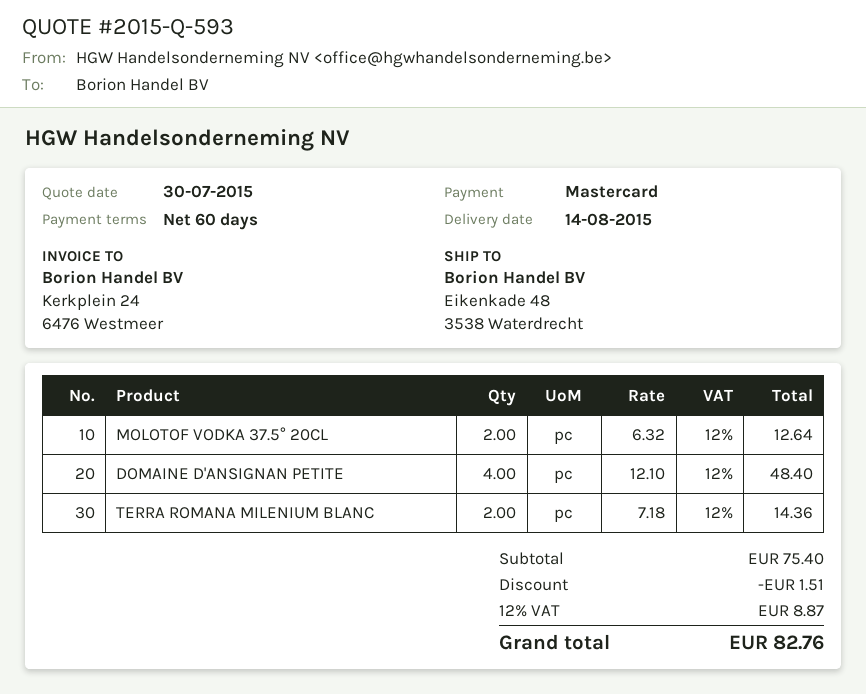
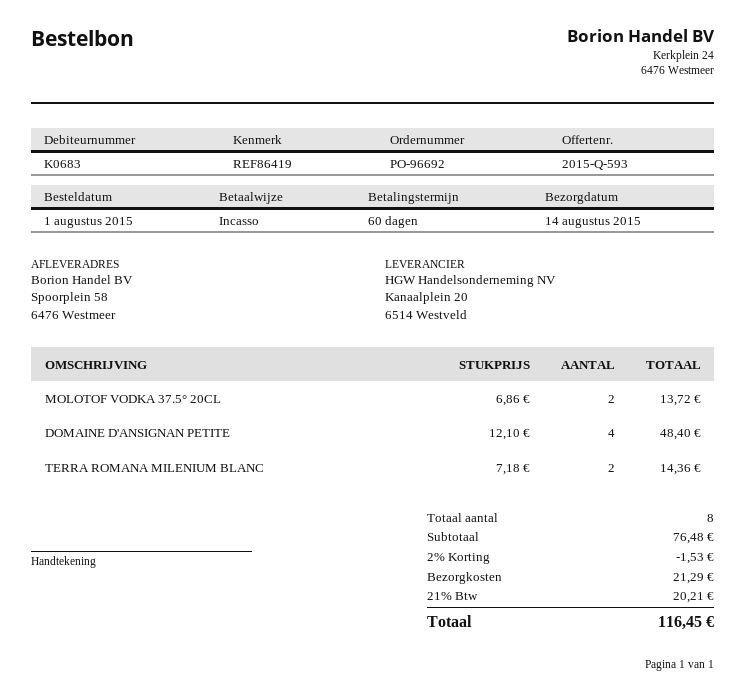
payment method: Mastercard -> direct debit
ship to: Eikenkade 48, 3538 Waterdrecht -> Spoorplein 58, 6476 Westmeer
MOLOTOF VODKA 37.5° 20CL: 2 x 6.32 = 12.64 -> 2 x 6.86 = 13.72
subtotal: 75.40 -> 76.48
discount: 1.51 -> 1.53
shipping: none -> 21.29
tax: 12% = 8.87 -> 21% = 20.21
total: 82.76 -> 116.45

